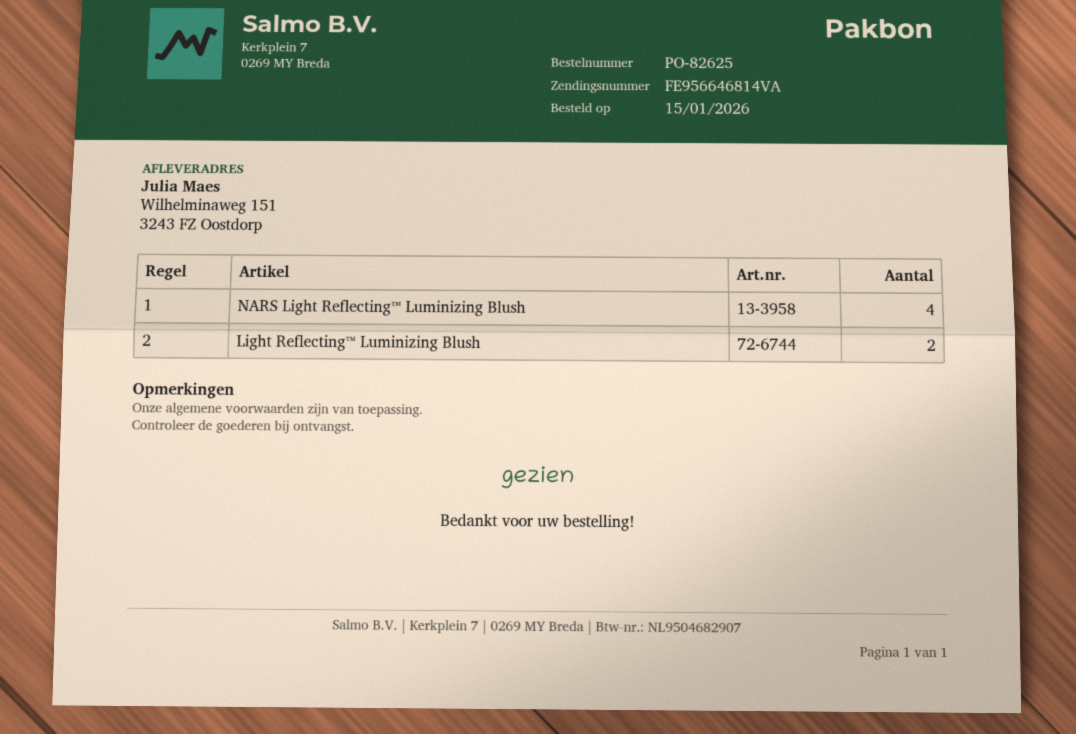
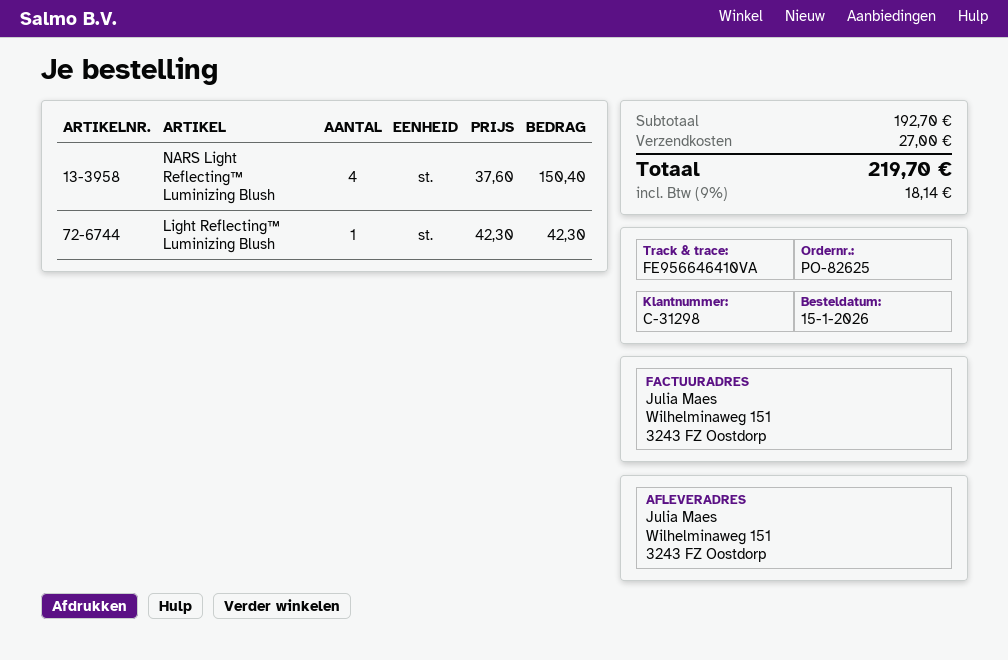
tracking number: FE956646814VA -> FE956646410VA
Light Reflecting™ Luminizing Blush: 2 -> 1

